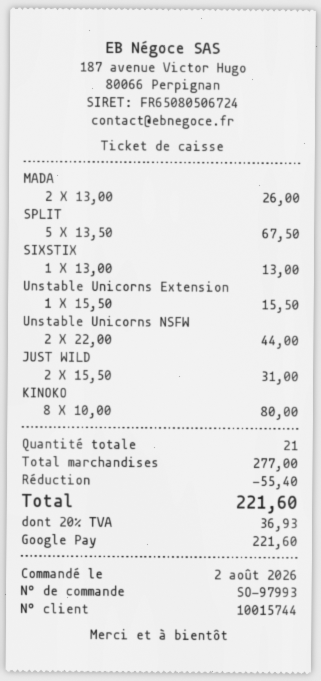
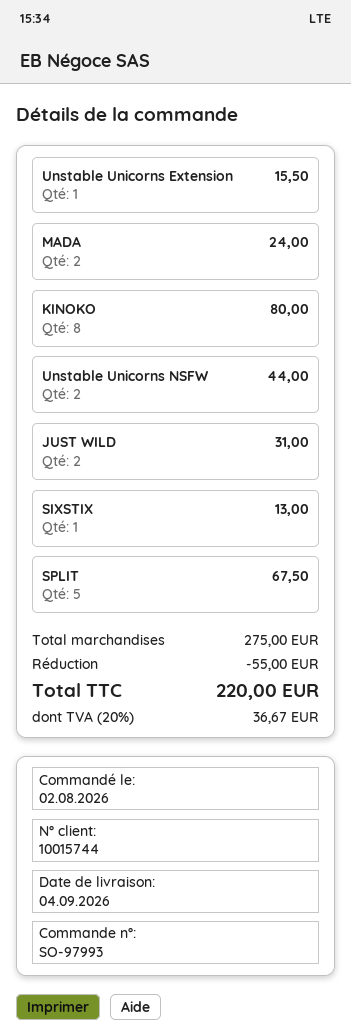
MADA: 2 for 26.00 -> 2 for 24.00
subtotal: 277.00 -> 275.00
discount: 55.40 -> 55.00
tax: 20% = 36.93 -> 20% = 36.67
total: 221.60 -> 220.00

